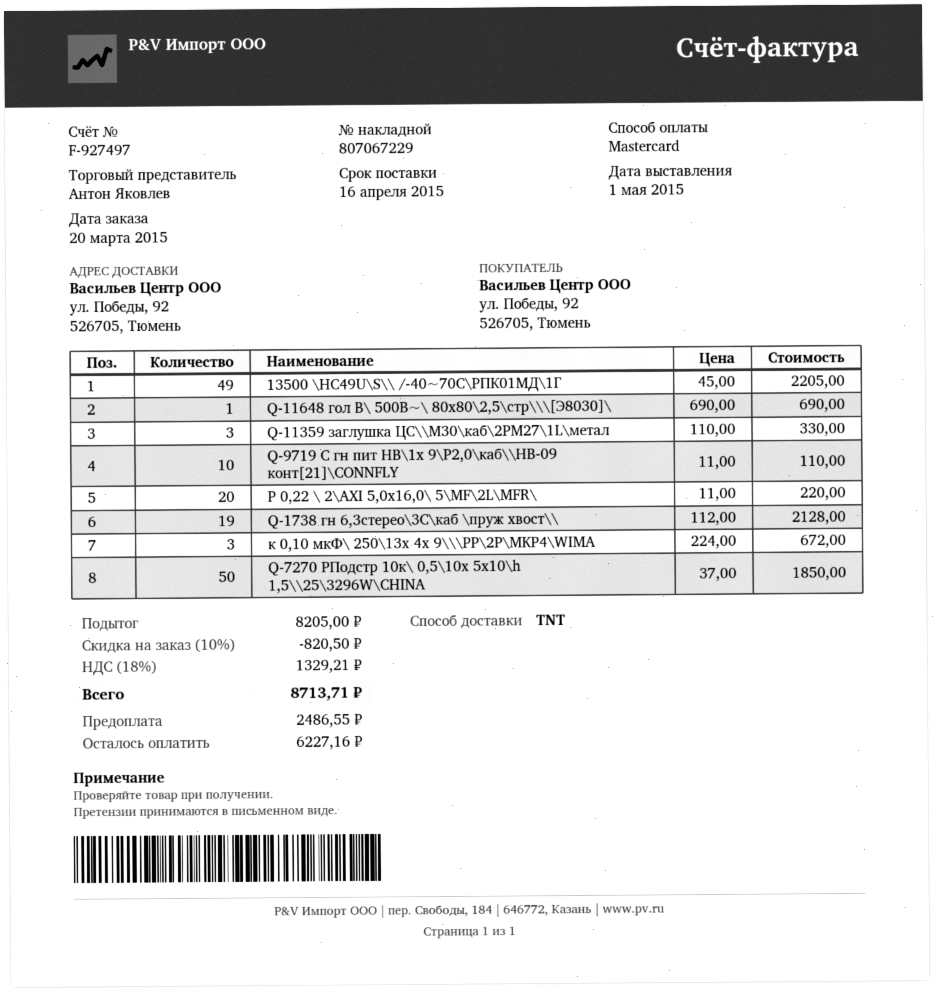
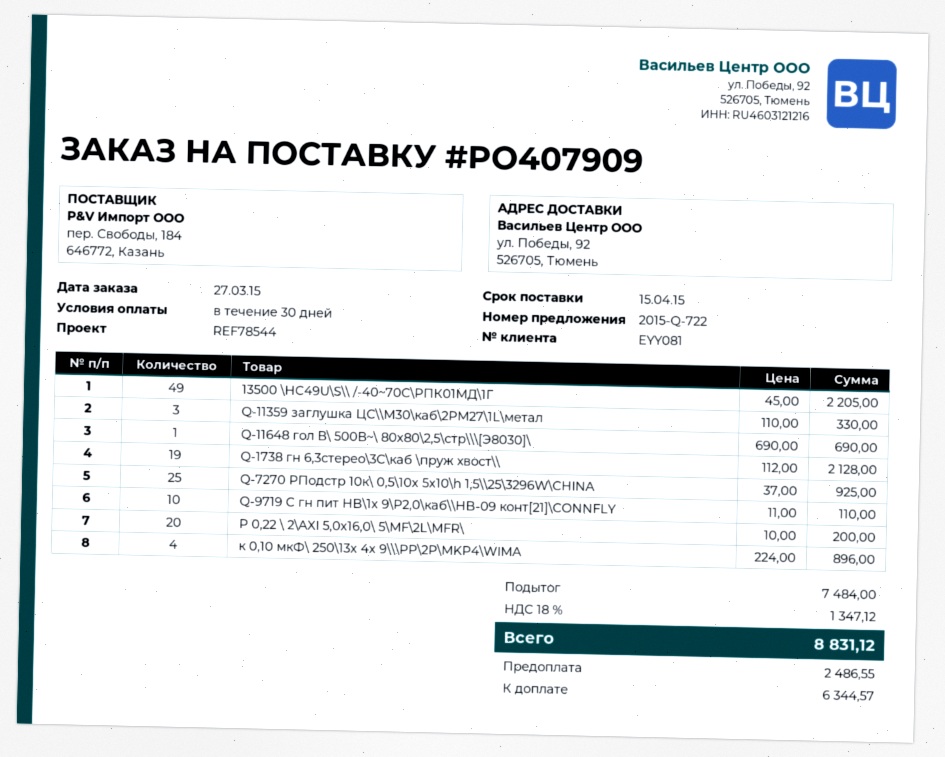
order date: 2015-03-20 -> 2015-03-27
delivery date: 2015-04-16 -> 2015-04-15
Р 0,22 \ 2\AXI 5,0x16,0\ 5\MF\2L\MFR\: 20 x 11.00 = 220.00 -> 20 x 10.00 = 200.00
к 0,10 мкФ\ 250\13x 4x 9\\\PP\2P\MKP4\WIMA: 3 x 224.00 = 672.00 -> 4 x 224.00 = 896.00
Q-7270 РПодстр 10к\ 0,5\10x 5x10\h 1,5\\25\3296W\CHINA: 50 x 37.00 = 1850.00 -> 25 x 37.00 = 925.00
subtotal: 8205.00 -> 7484.00
discount: 10% = 820.50 -> none
tax: 18% = 1329.21 -> 18% = 1347.12
total: 8713.71 -> 8831.12
balance: 6227.16 -> 6344.57

